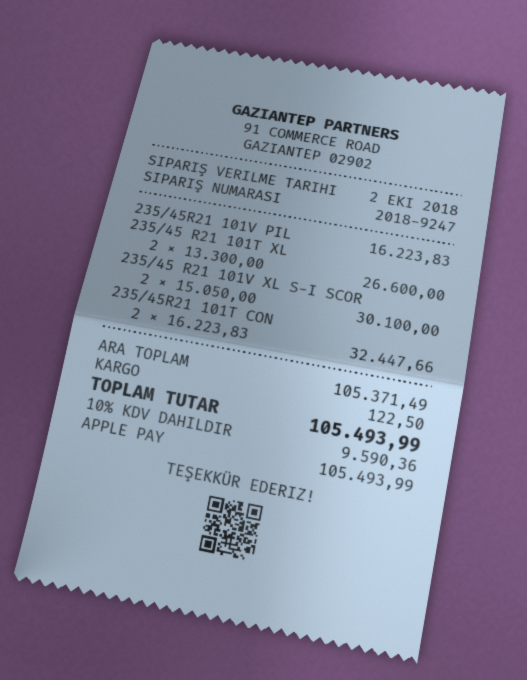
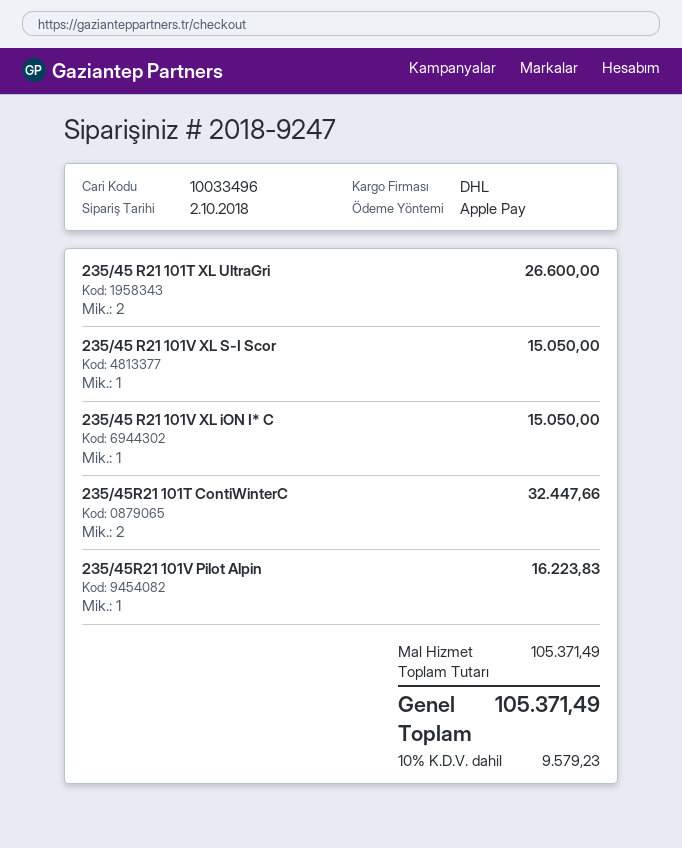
235/45 R21 101V XL S-I SCOR: 2 for 30100.00 -> 1 for 15050.00
235/45 R21 101V XL iON I* C: none -> 1 for 15050.00
shipping: 122.50 -> none
tax: 10% = 9590.36 -> 10% = 9579.23
total: 105493.99 -> 105371.49

